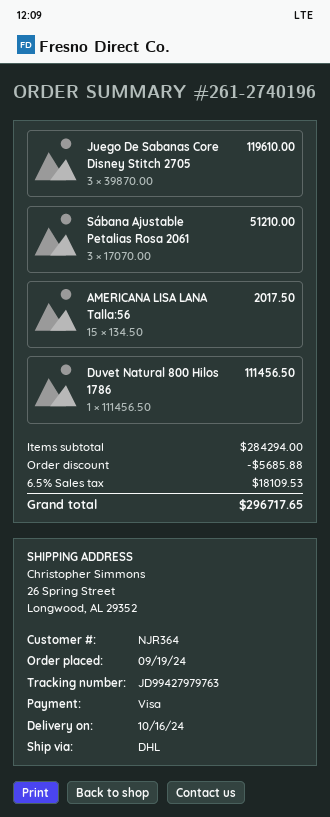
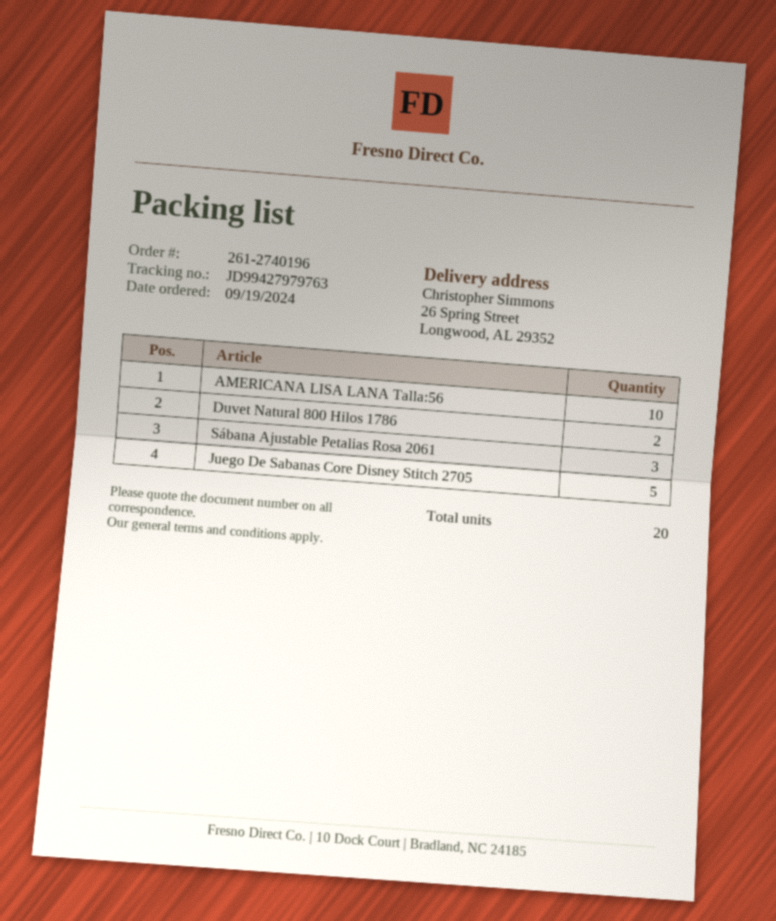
Juego De Sabanas Core Disney Stitch 2705: 3 -> 5
AMERICANA LISA LANA Talla:56: 15 -> 10
Duvet Natural 800 Hilos 1786: 1 -> 2

